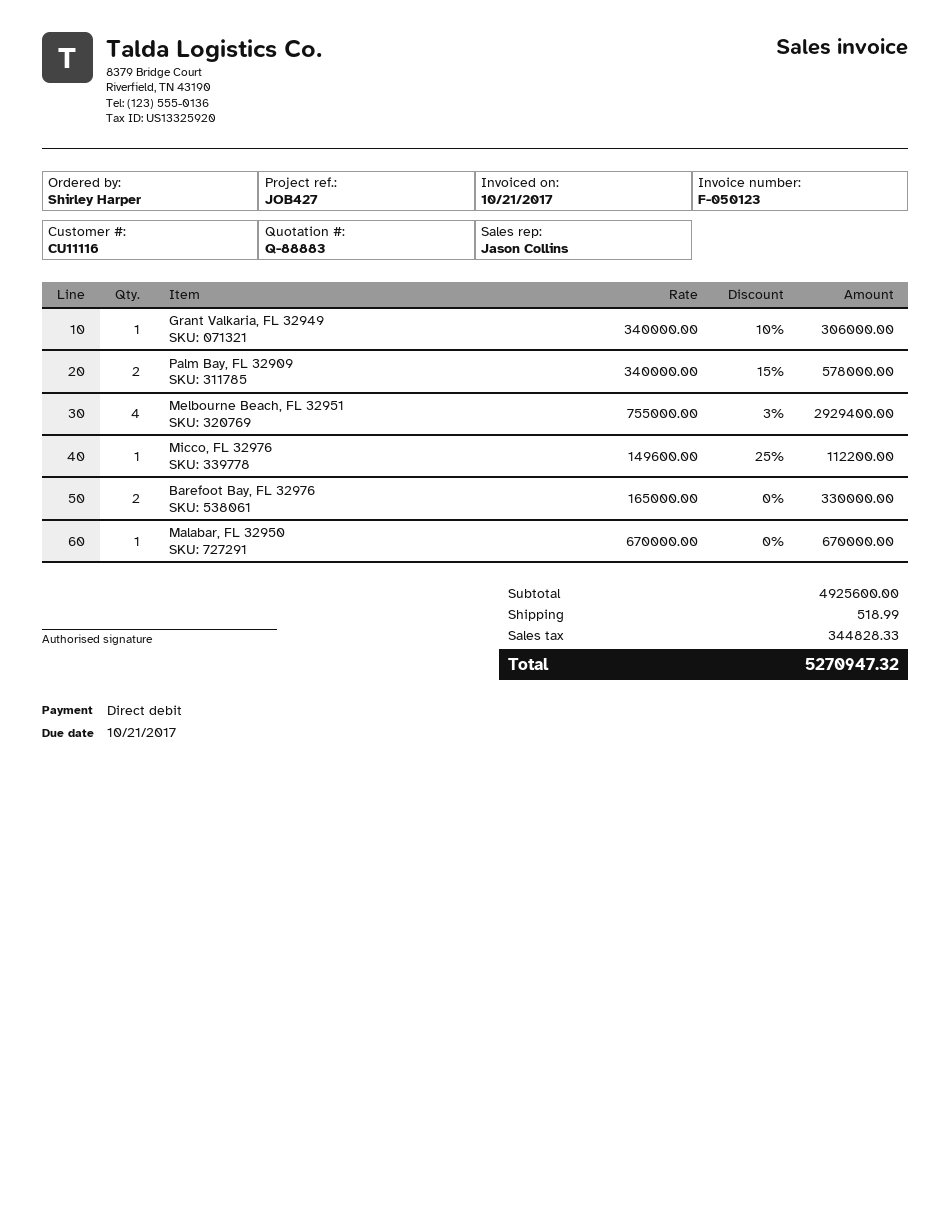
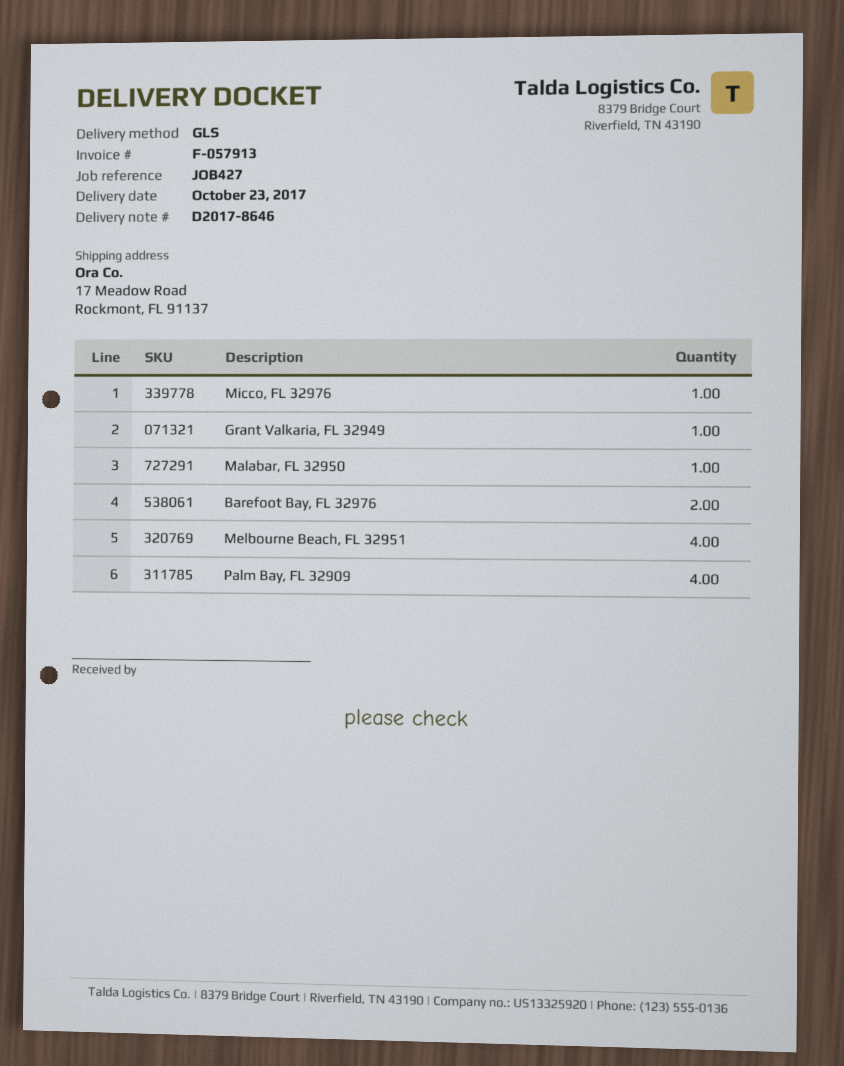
invoice number: F-050123 -> F-057913
Palm Bay, FL 32909: 2 -> 4

